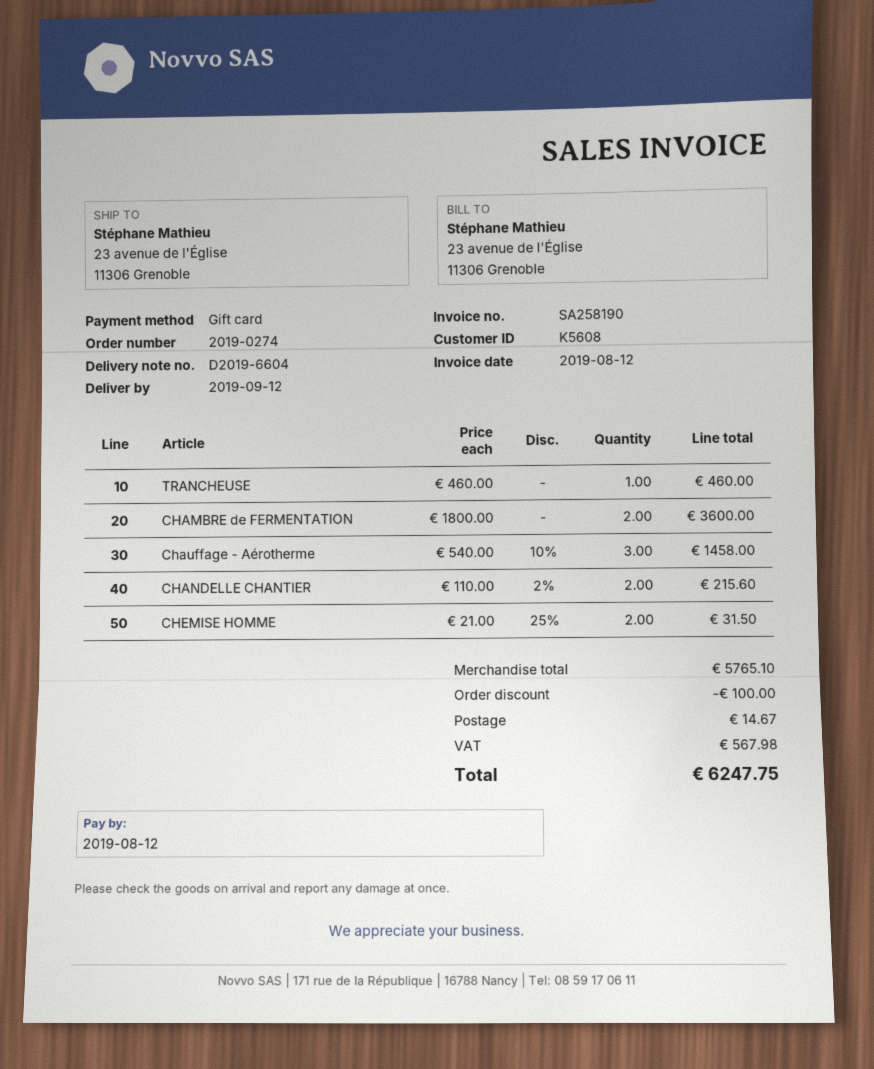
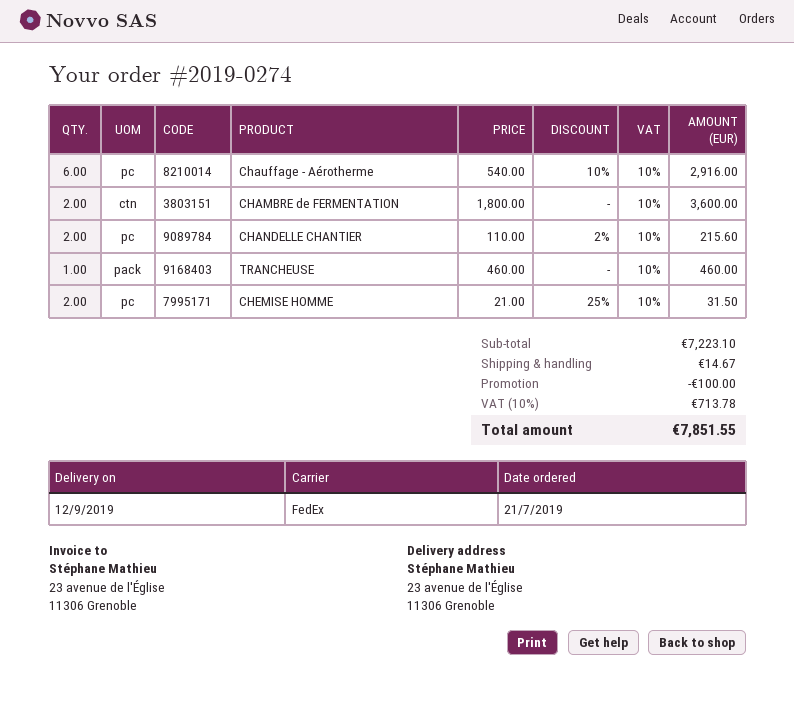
Chauffage - Aérotherme: 3 x 540.00 - 10% = 1458.00 -> 6 x 540.00 - 10% = 2916.00
subtotal: 5765.10 -> 7223.10
tax: 567.98 -> 713.78
total: 6247.75 -> 7851.55

